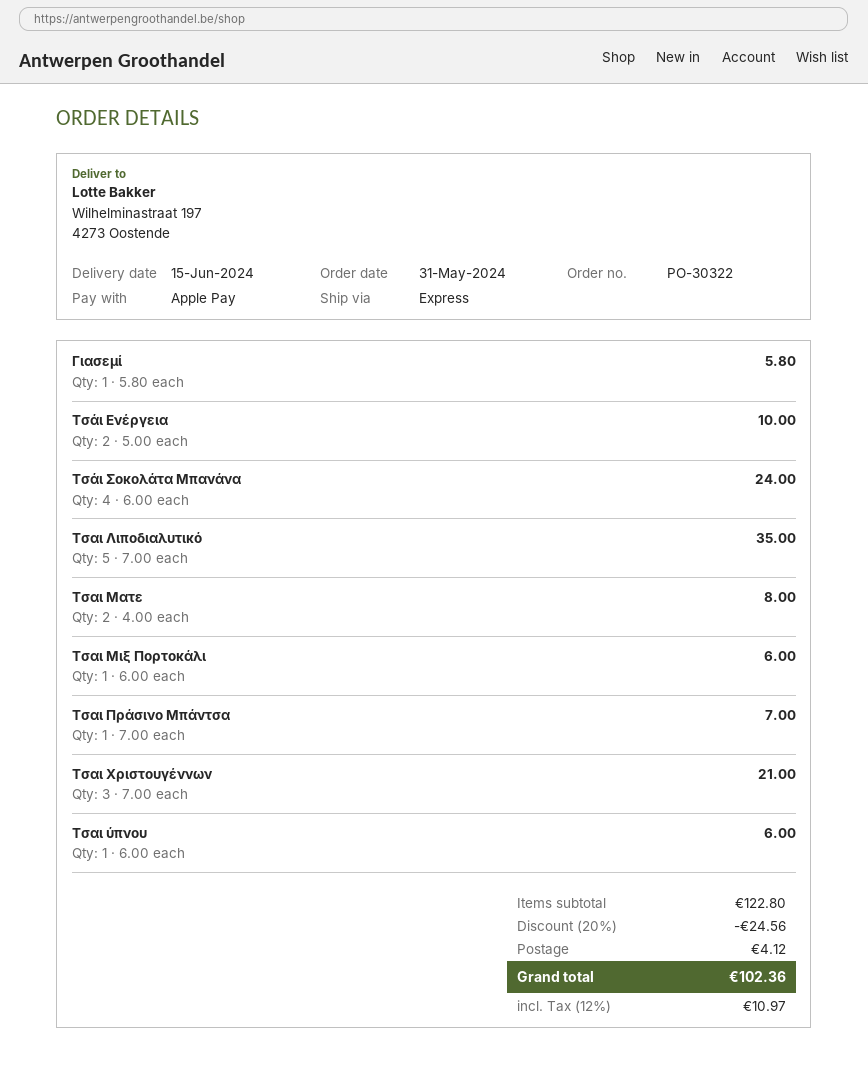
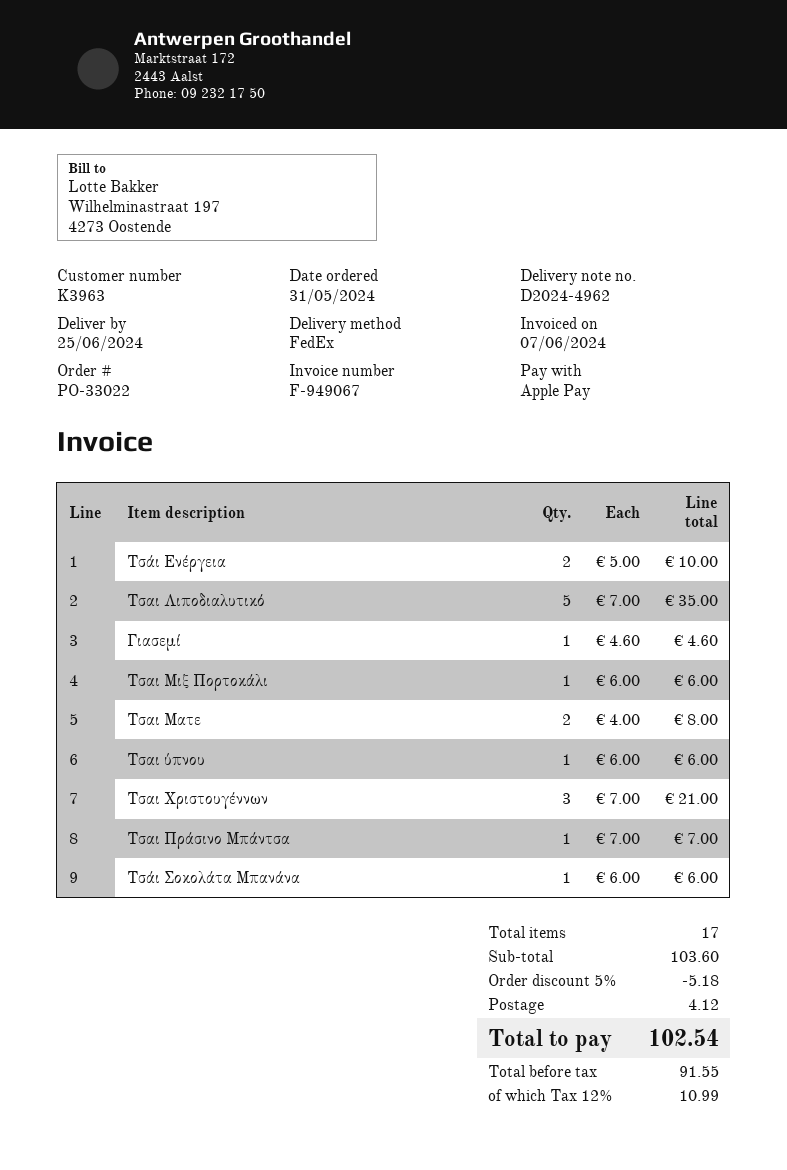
order number: PO-30322 -> PO-33022
delivery date: 2024-06-15 -> 2024-06-25
shipping method: express -> FedEx
Γιασεμί: 1 x 5.80 = 5.80 -> 1 x 4.60 = 4.60
Τσάι Σοκολάτα Μπανάνα: 4 x 6.00 = 24.00 -> 1 x 6.00 = 6.00
subtotal: 122.80 -> 103.60
discount: 20% = 24.56 -> 5% = 5.18
tax: 12% = 10.97 -> 12% = 10.99
total: 102.36 -> 102.54

